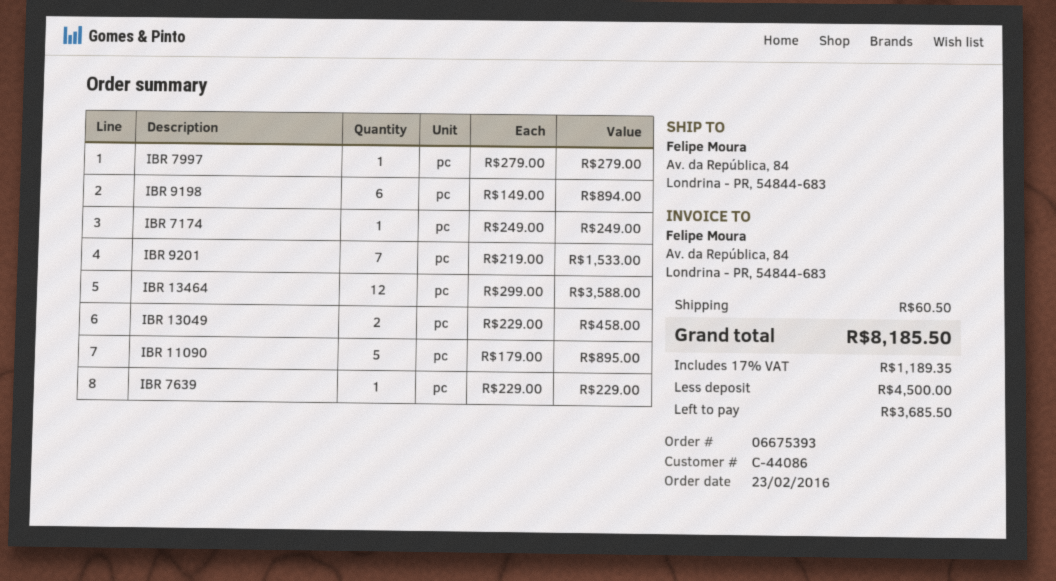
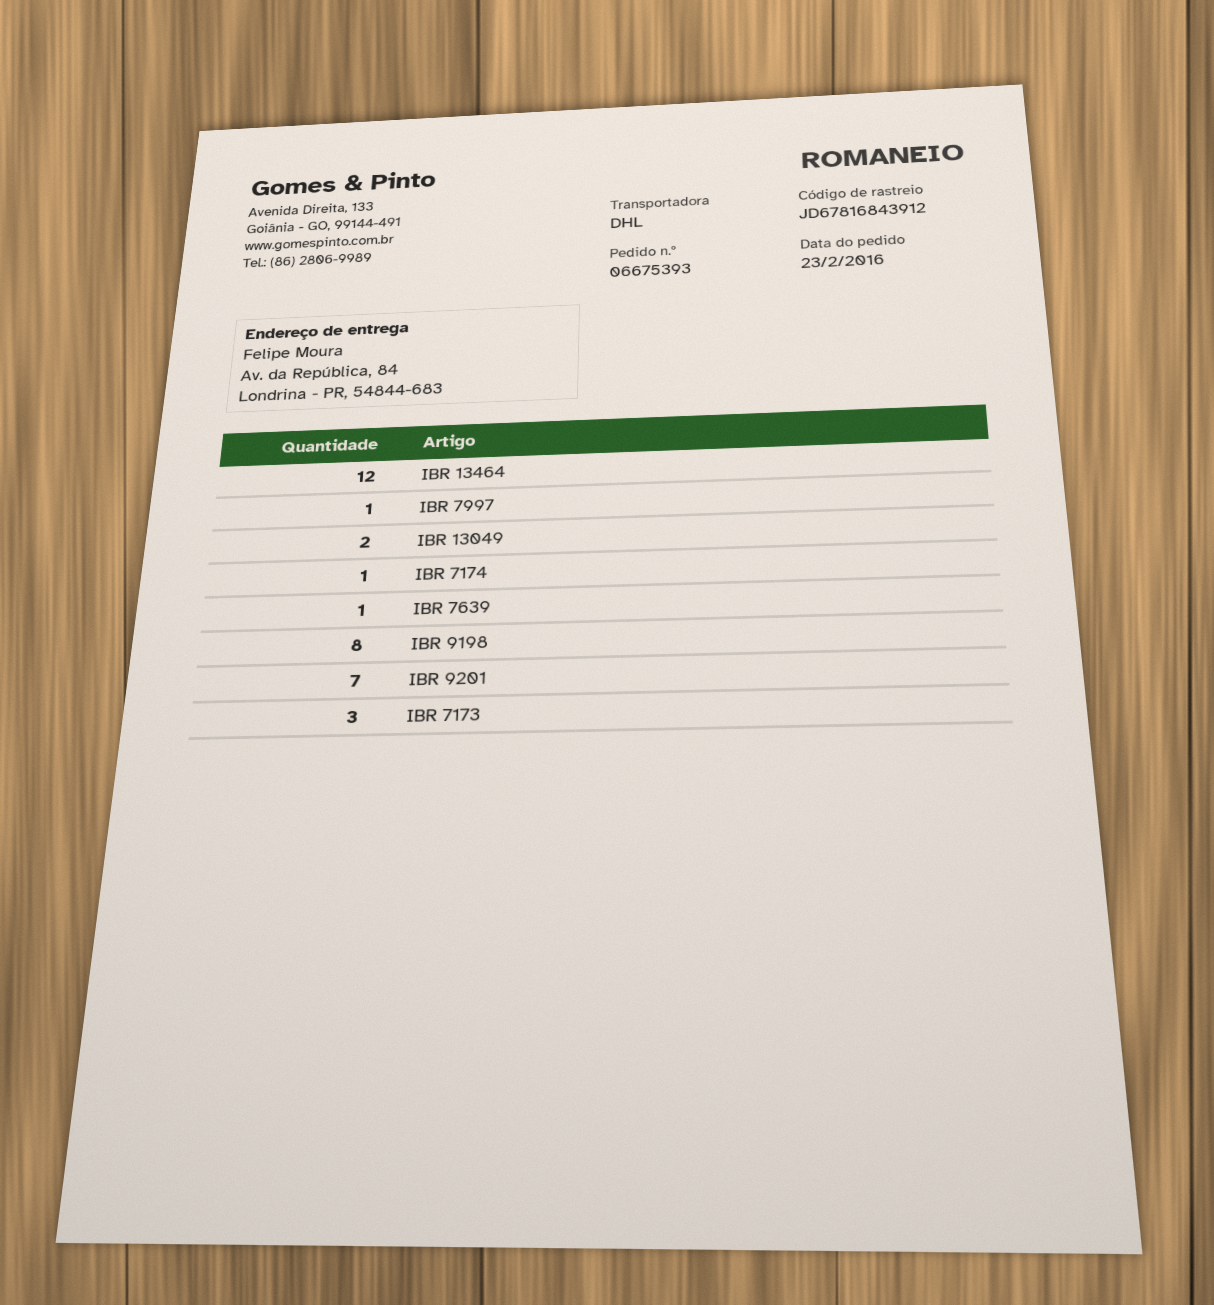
IBR 9198: 6 -> 8
IBR 11090: 5 -> none
IBR 7173: none -> 3

